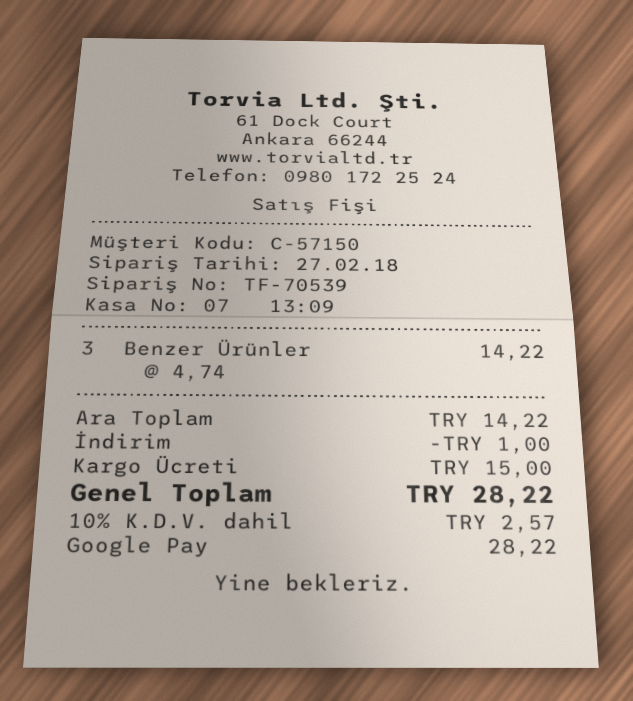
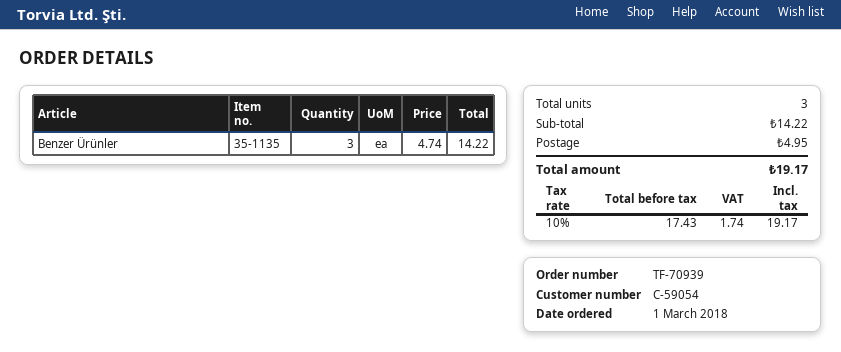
order number: TF-70539 -> TF-70939
order date: 2018-02-27 -> 2018-03-01
customer number: C-57150 -> C-59054
discount: 1.00 -> none
shipping: 15.00 -> 4.95
tax: 10% = 2.57 -> 10% = 1.74
total: 28.22 -> 19.17

